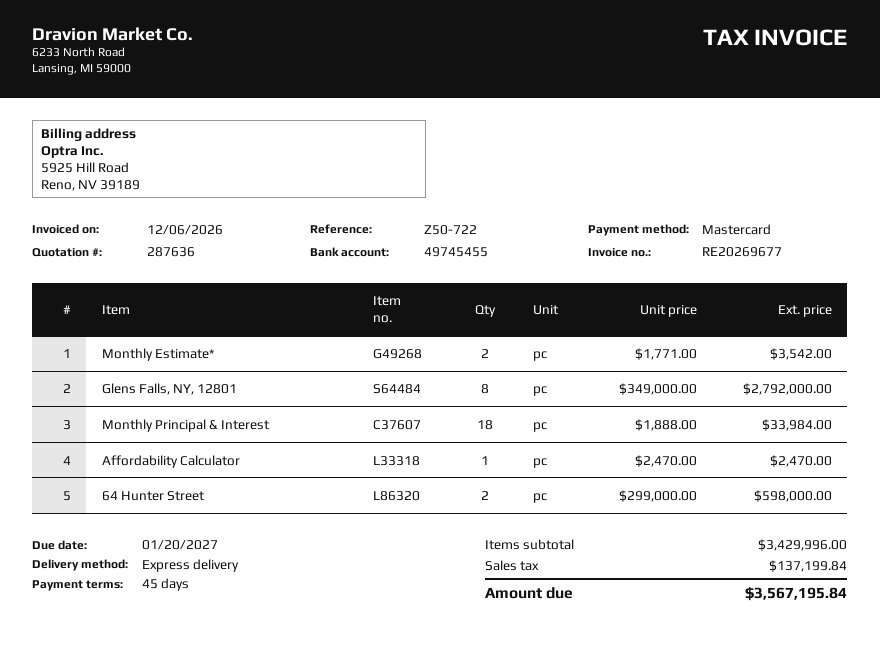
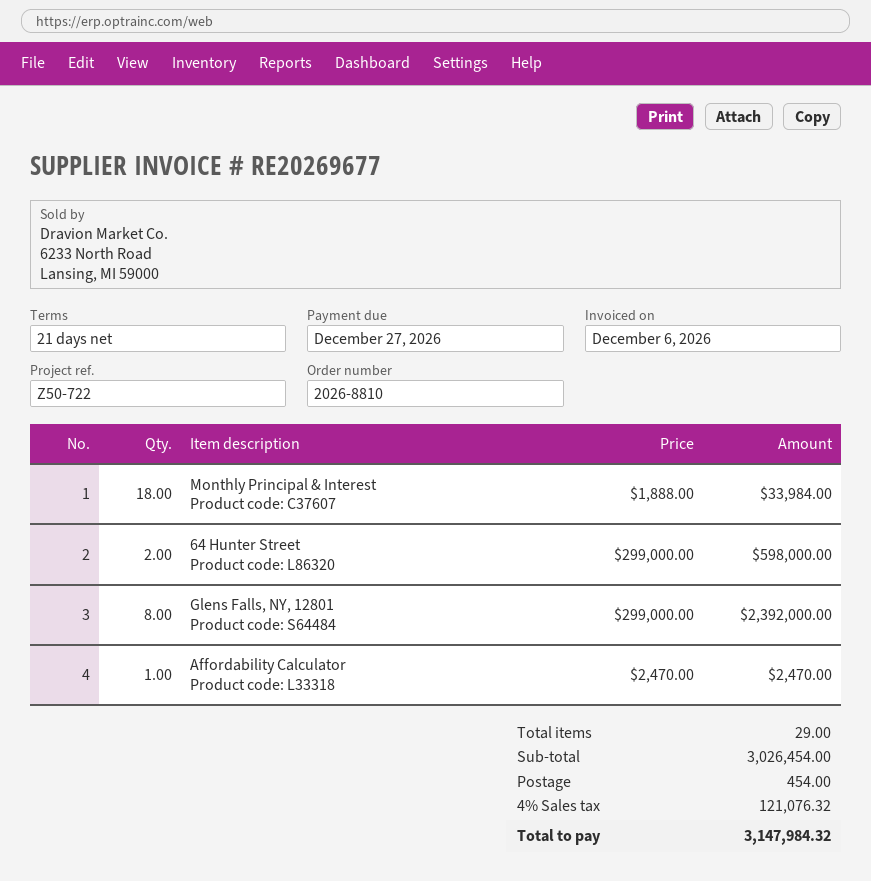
payment terms: 45 days -> 21 days
due date: 2027-01-20 -> 2026-12-27
Monthly Estimate*: 2 x 1771.00 = 3542.00 -> none
Glens Falls, NY, 12801: 8 x 349000.00 = 2792000.00 -> 8 x 299000.00 = 2392000.00
subtotal: 3429996.00 -> 3026454.00
shipping: none -> 454.00
tax: 137199.84 -> 121076.32
total: 3567195.84 -> 3147984.32

